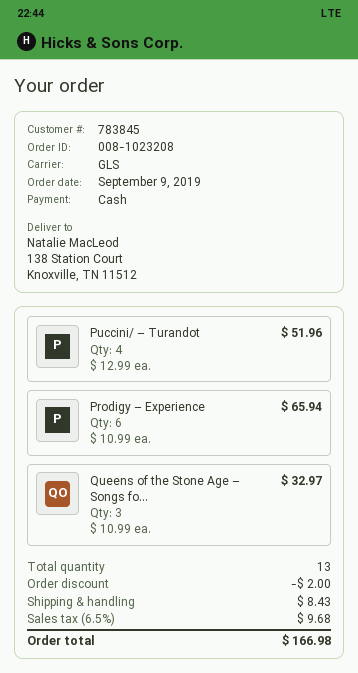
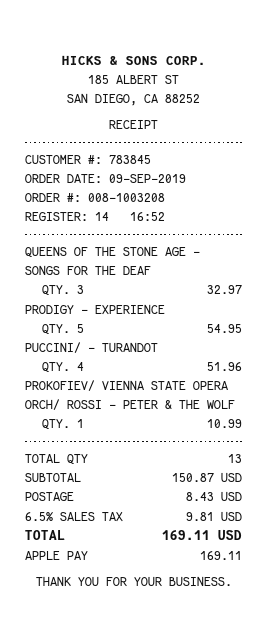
order number: 008-1023208 -> 008-1003208
payment method: cash -> Apple Pay
Prodigy – Experience: 6 for 65.94 -> 5 for 54.95
PROKOFIEV/ VIENNA STATE OPERA ORCH/ ROSSI – PETER & THE WOLF: none -> 1 for 10.99
discount: 2.00 -> none
tax: 6.5% = 9.68 -> 6.5% = 9.81
total: 166.98 -> 169.11

